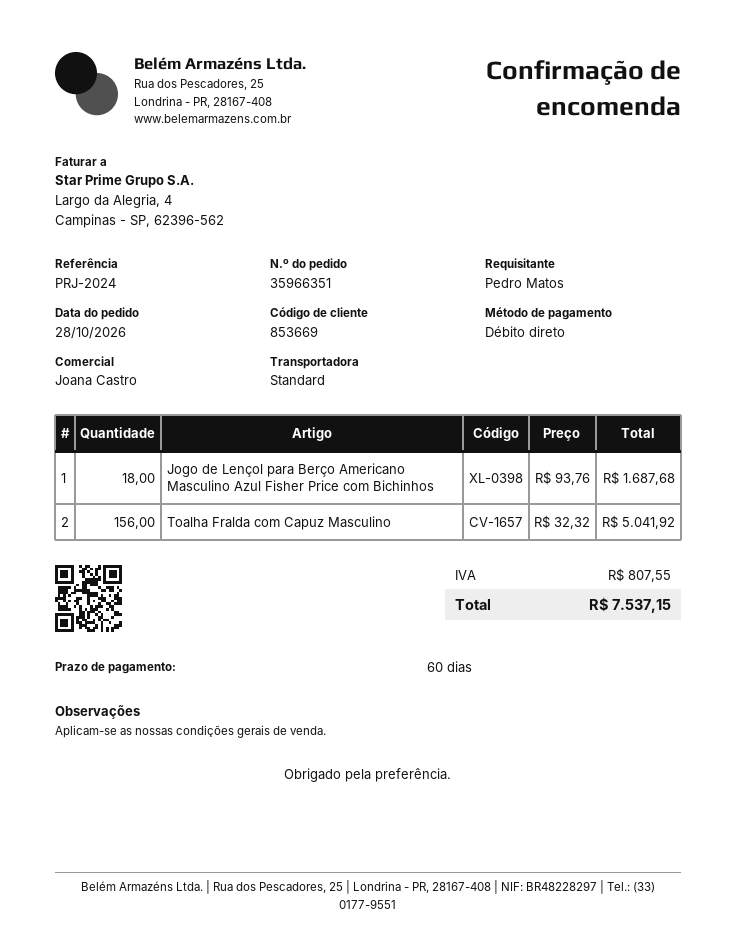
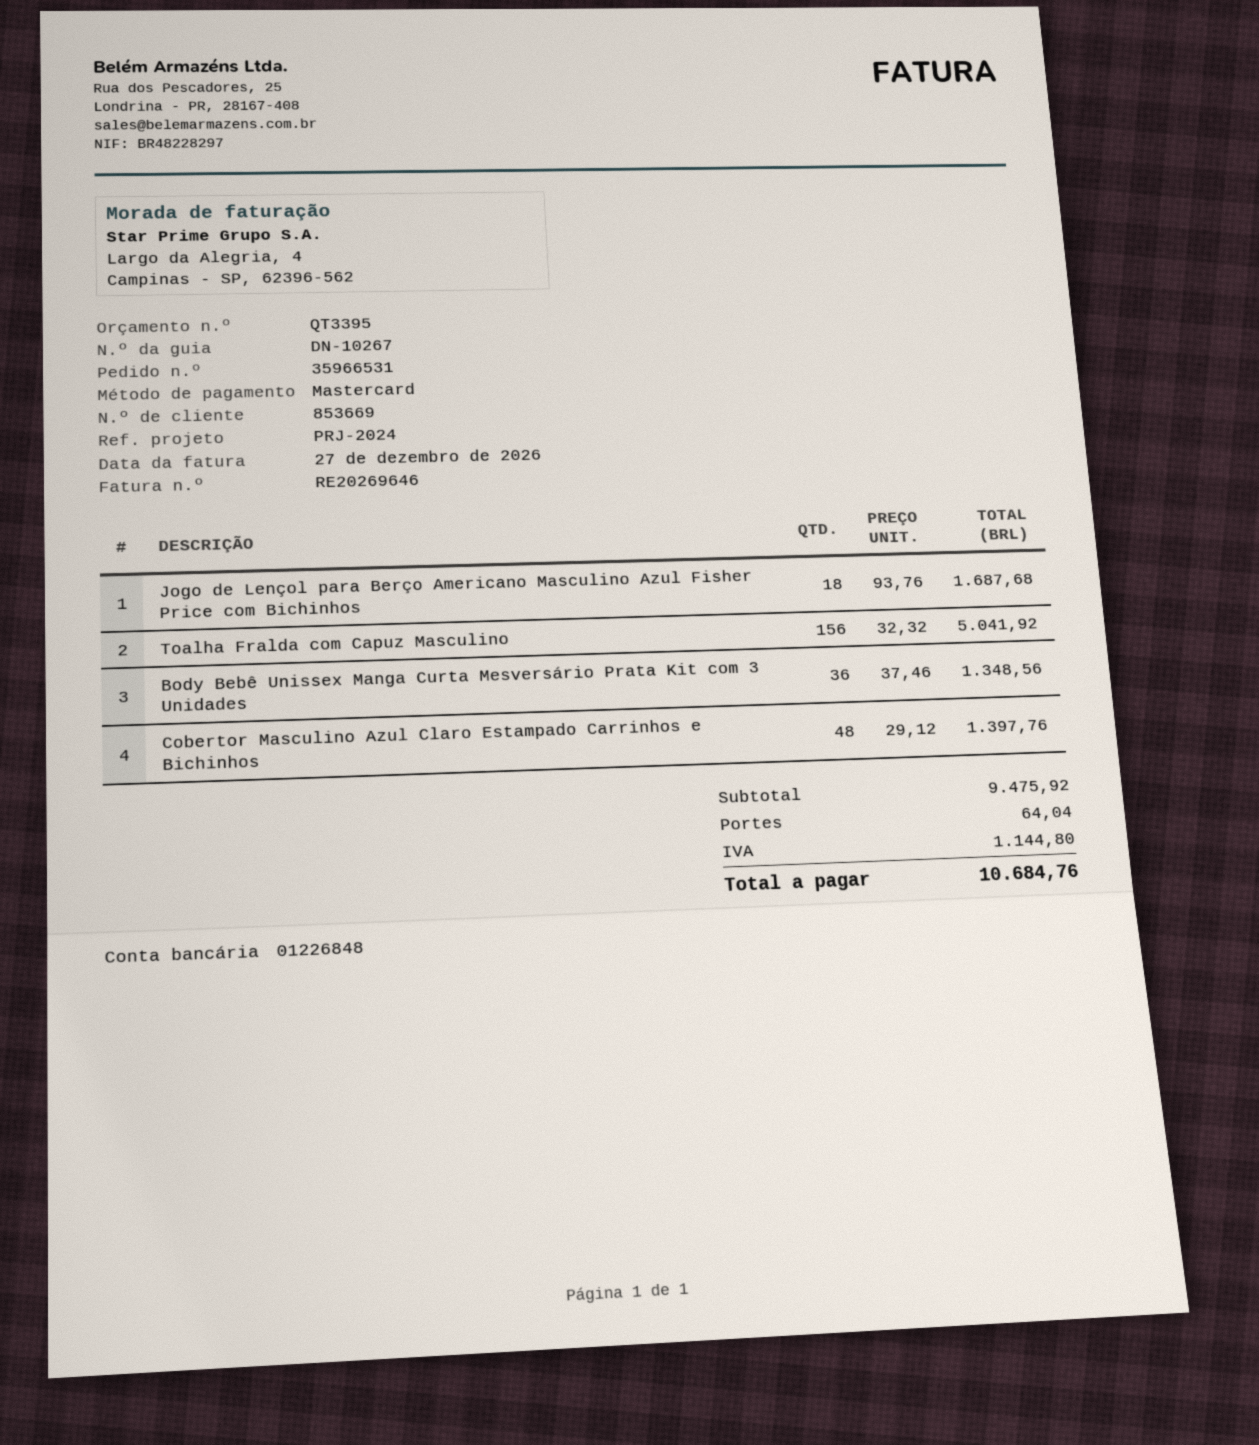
order number: 35966351 -> 35966531
payment method: direct debit -> Mastercard
Body Bebê Unissex Manga Curta Mesversário Prata Kit com 3 Unidades: none -> 36 x 37.46 = 1348.56
Cobertor Masculino Azul Claro Estampado Carrinhos e Bichinhos: none -> 48 x 29.12 = 1397.76
shipping: none -> 64.04
tax: 807.55 -> 1144.80
total: 7537.15 -> 10684.76

